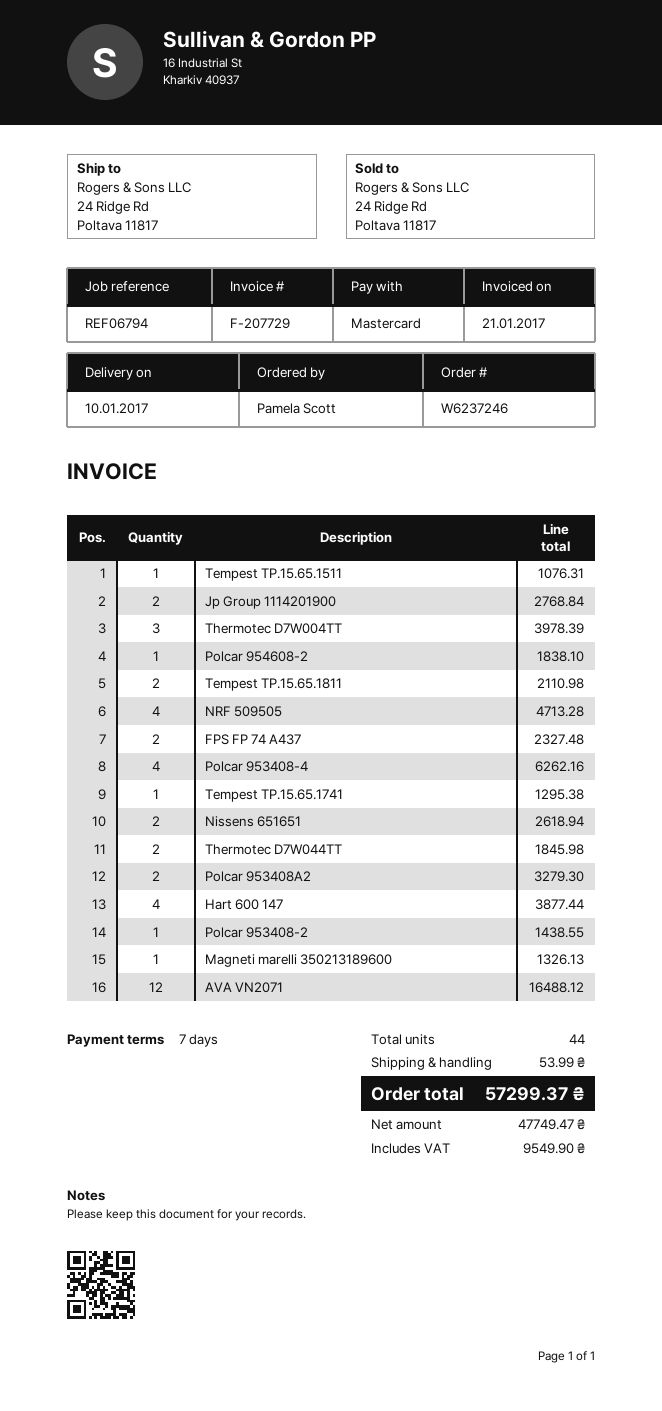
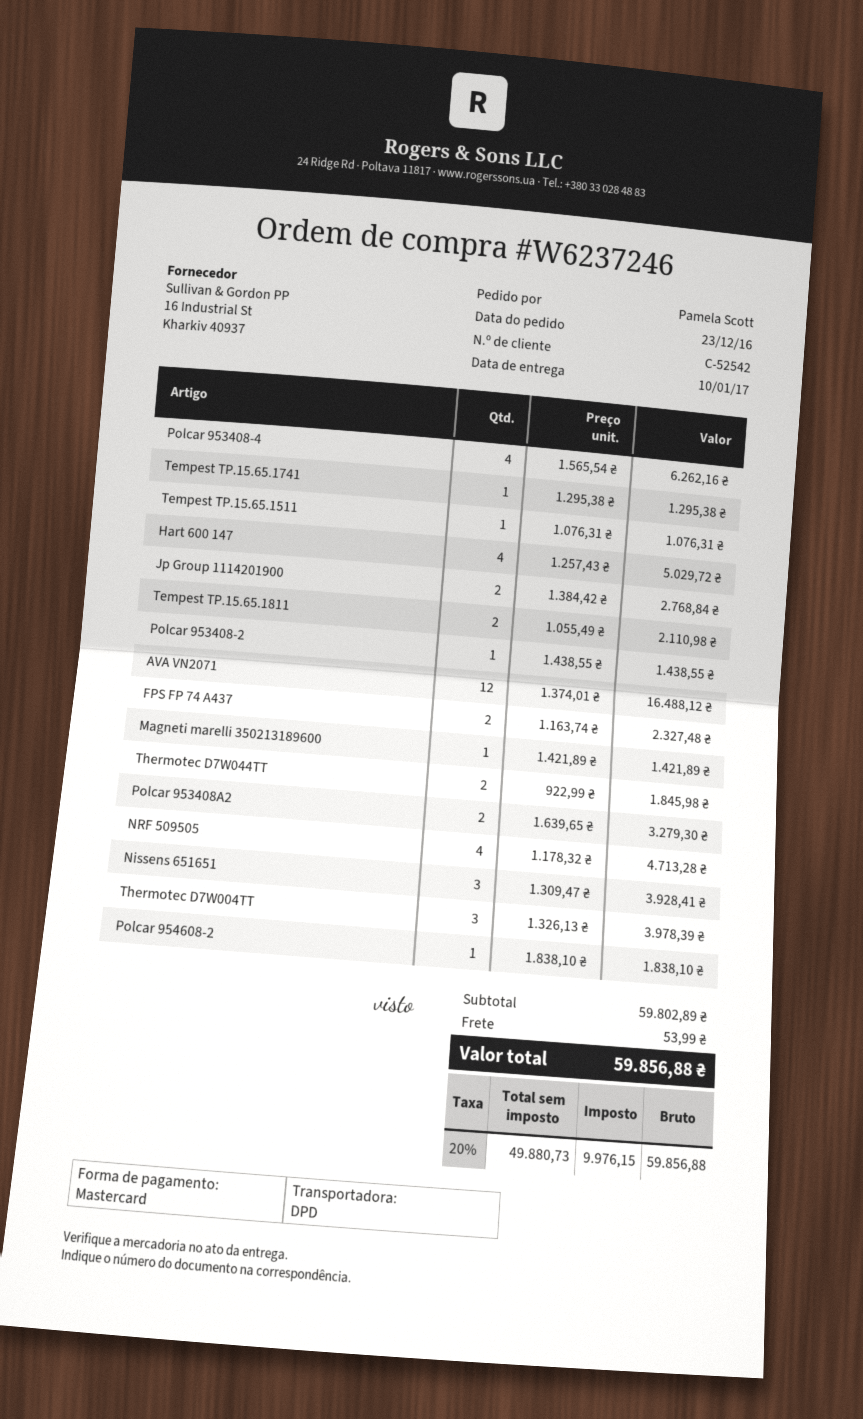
Nissens 651651: 2 for 2618.94 -> 3 for 3928.41
Hart 600 147: 4 for 3877.44 -> 4 for 5029.72
Magneti marelli 350213189600: 1 for 1326.13 -> 1 for 1421.89
net: 47749.47 -> 49880.73
tax: 9549.90 -> 9976.15
total: 57299.37 -> 59856.88

